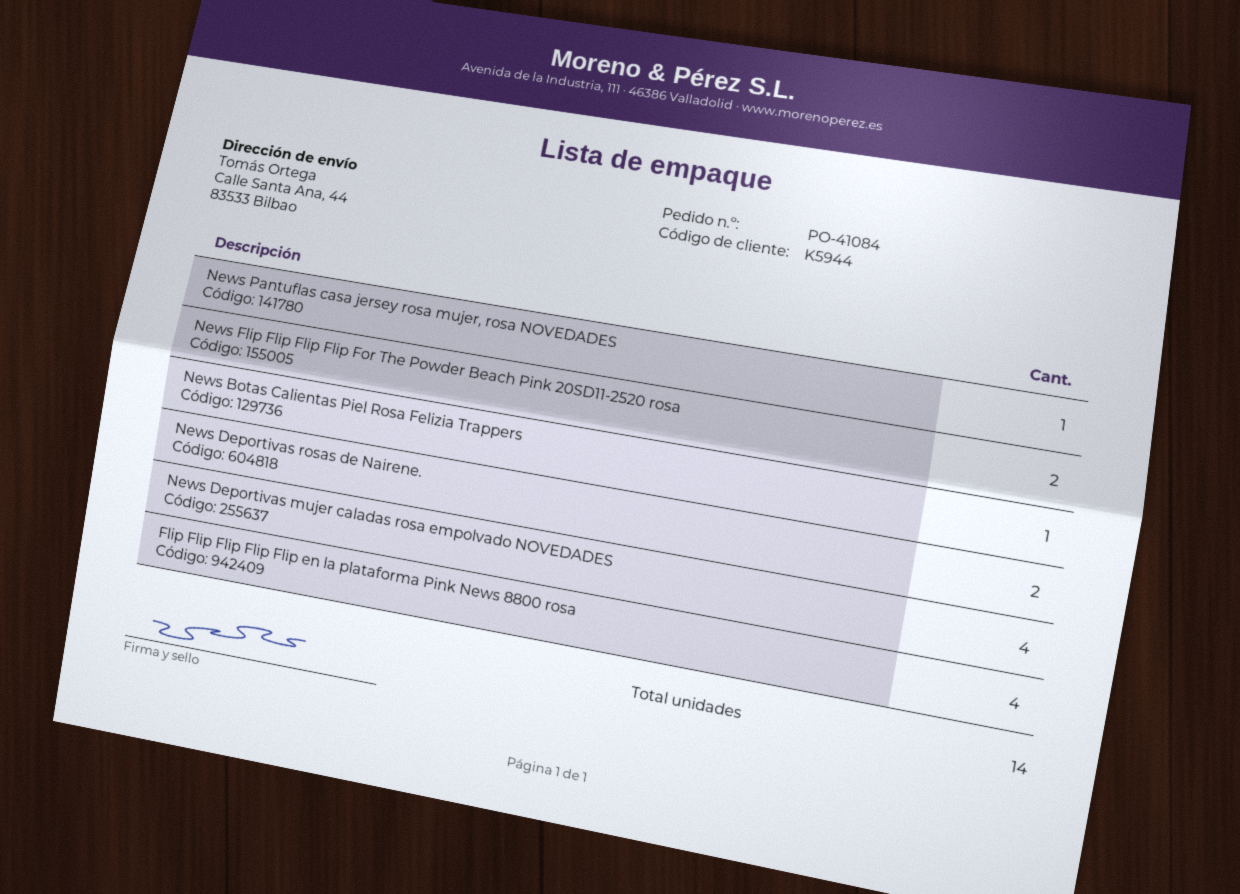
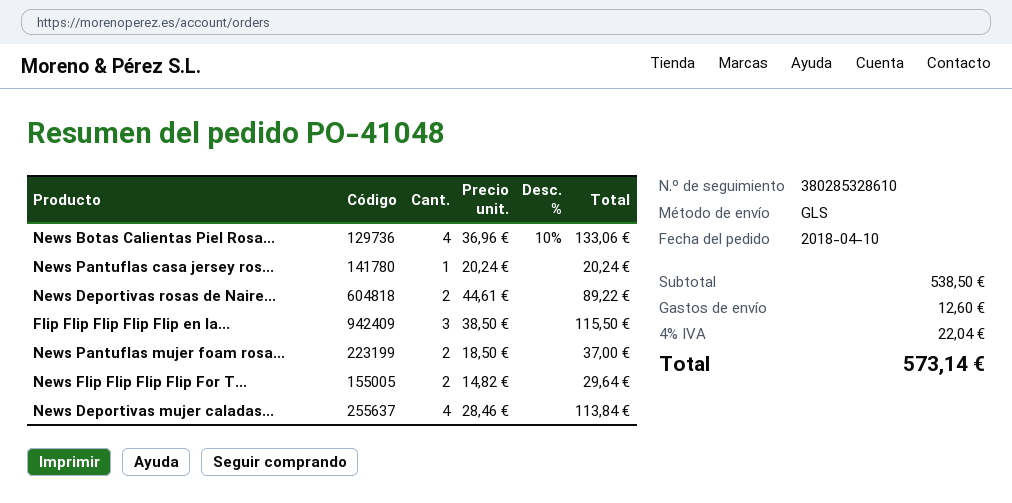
order number: PO-41084 -> PO-41048
News Botas Calientas Piel Rosa Felizia Trappers: 1 -> 4
Flip Flip Flip Flip Flip en la plataforma Pink News 8800 rosa: 4 -> 3
News Pantuflas mujer foam rosa...: none -> 2

